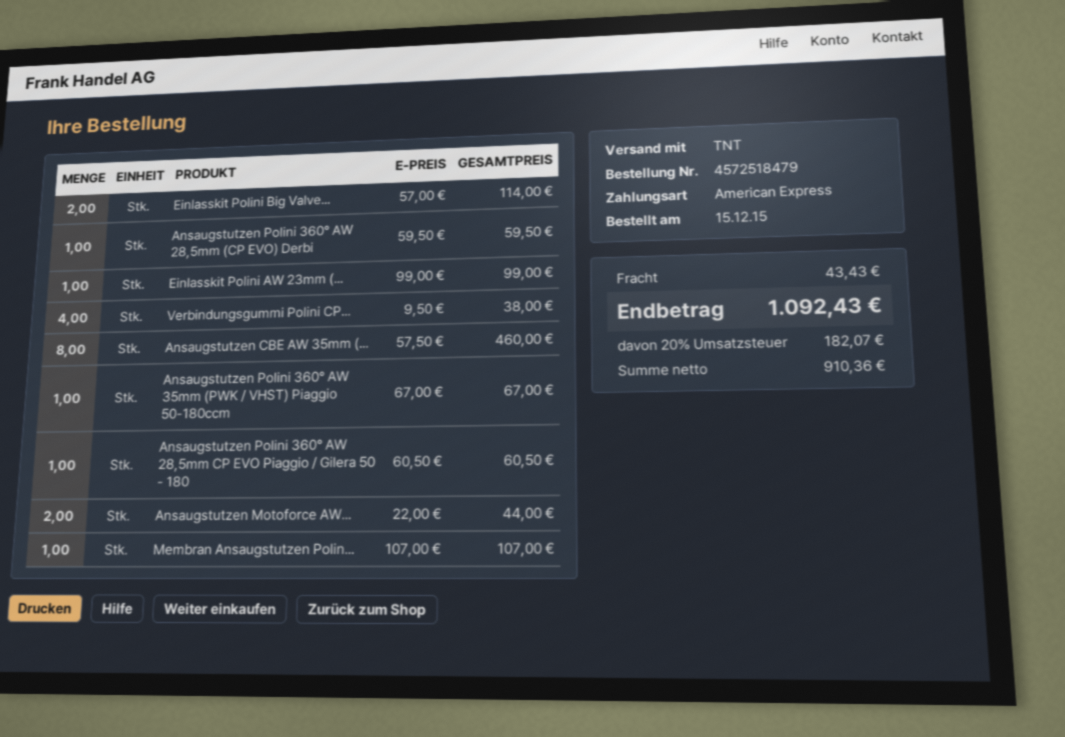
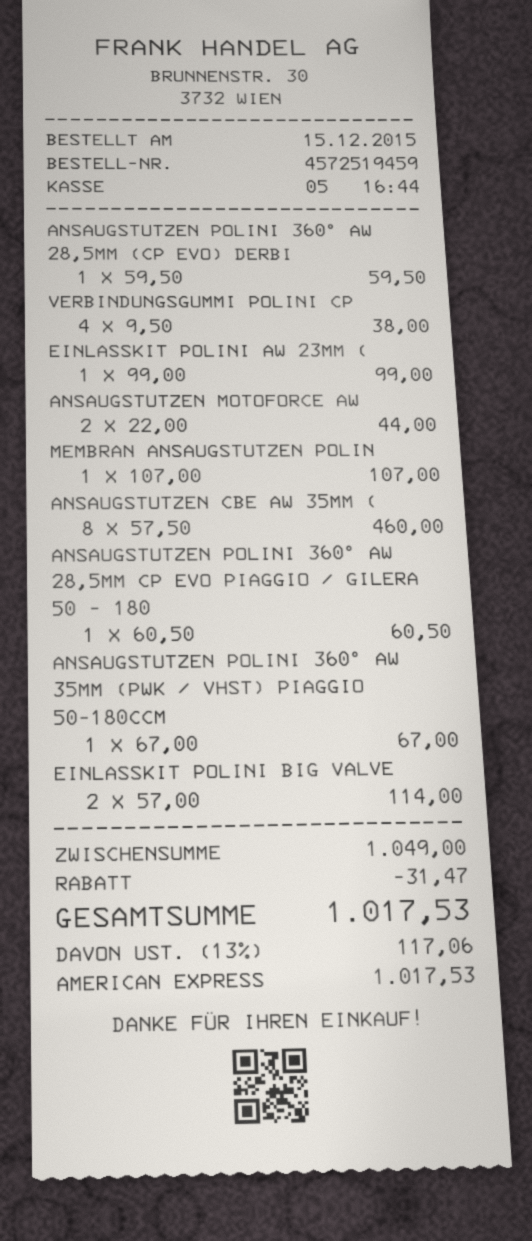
order number: 4572518479 -> 4572519459
discount: none -> 31.47
shipping: 43.43 -> none
tax: 20% = 182.07 -> 13% = 117.06
total: 1092.43 -> 1017.53

